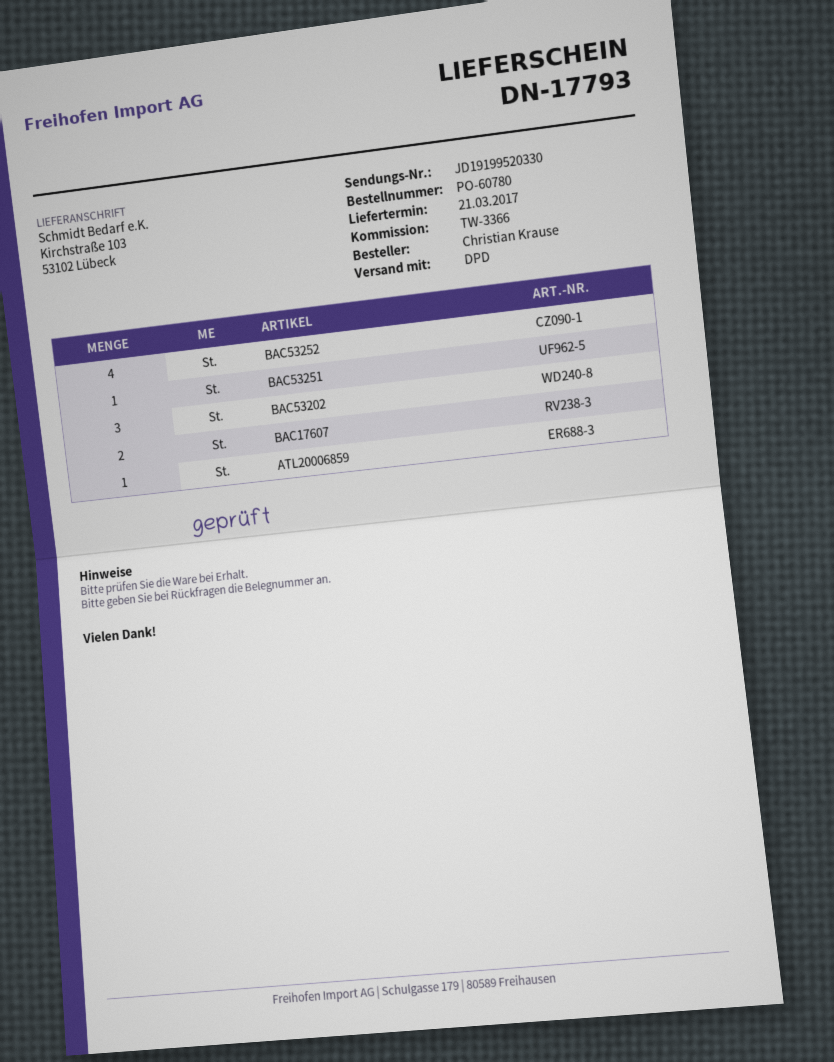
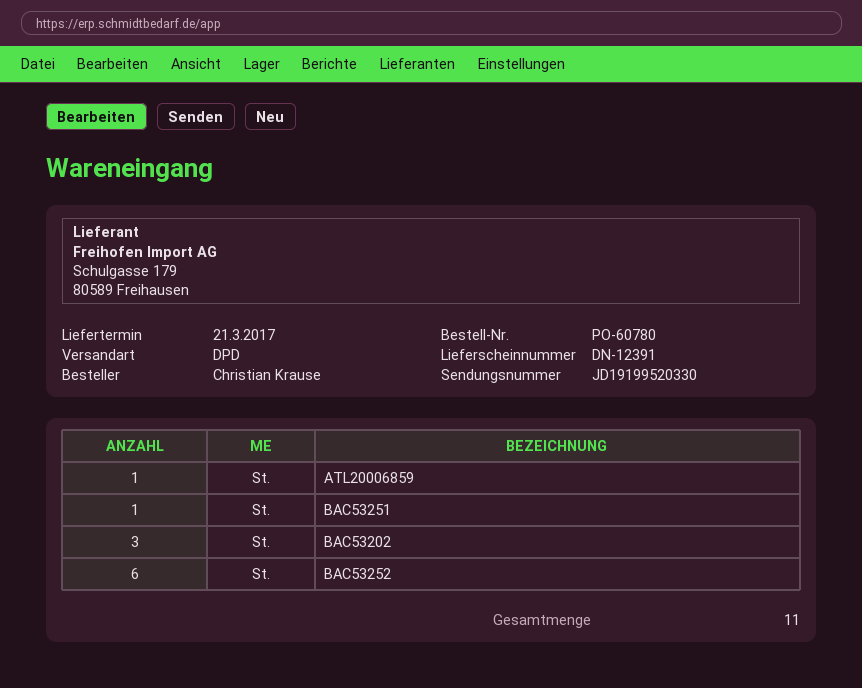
delivery note number: DN-17793 -> DN-12391
BAC53252: 4 -> 6
BAC17607: 2 -> none

